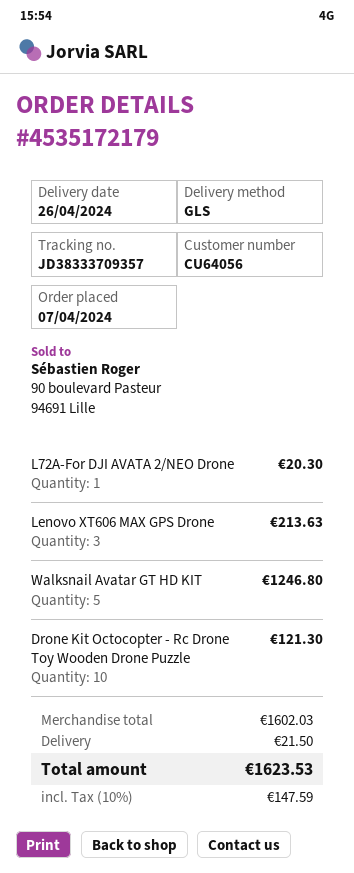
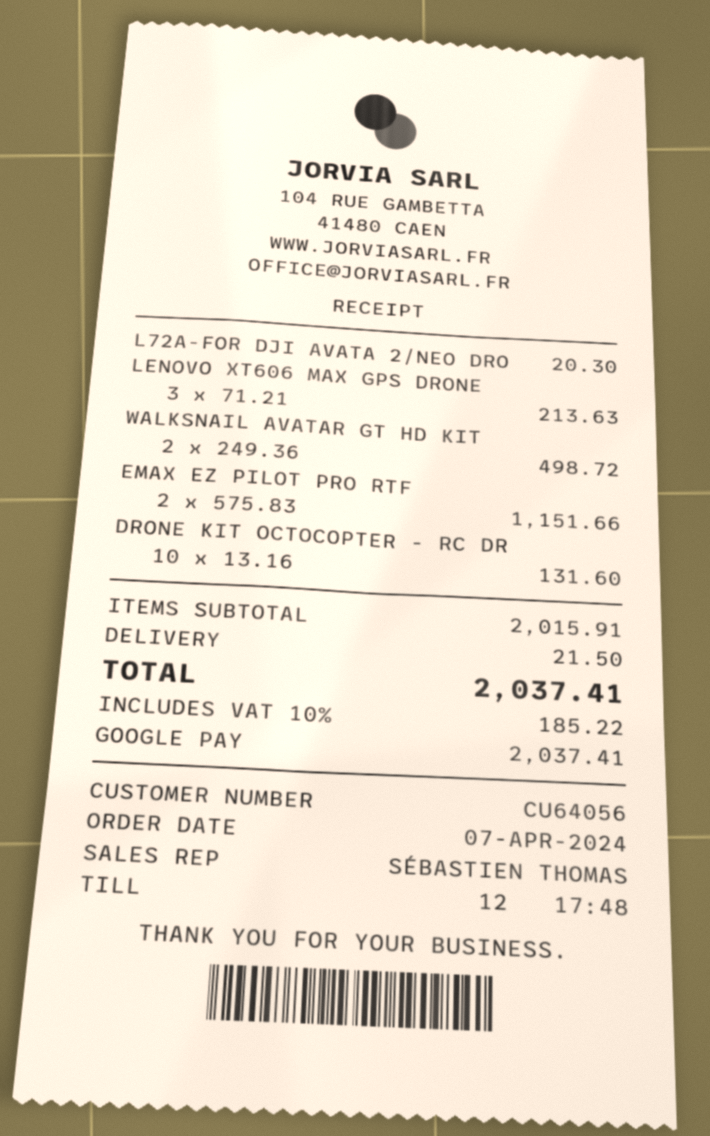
Walksnail Avatar GT HD KIT: 5 for 1246.80 -> 2 for 498.72
Drone Kit Octocopter - Rc Drone Toy Wooden Drone Puzzle: 10 for 121.30 -> 10 for 131.60
EMAX EZ PILOT PRO RTF: none -> 2 for 1151.66
subtotal: 1602.03 -> 2015.91
tax: 10% = 147.59 -> 10% = 185.22
total: 1623.53 -> 2037.41

